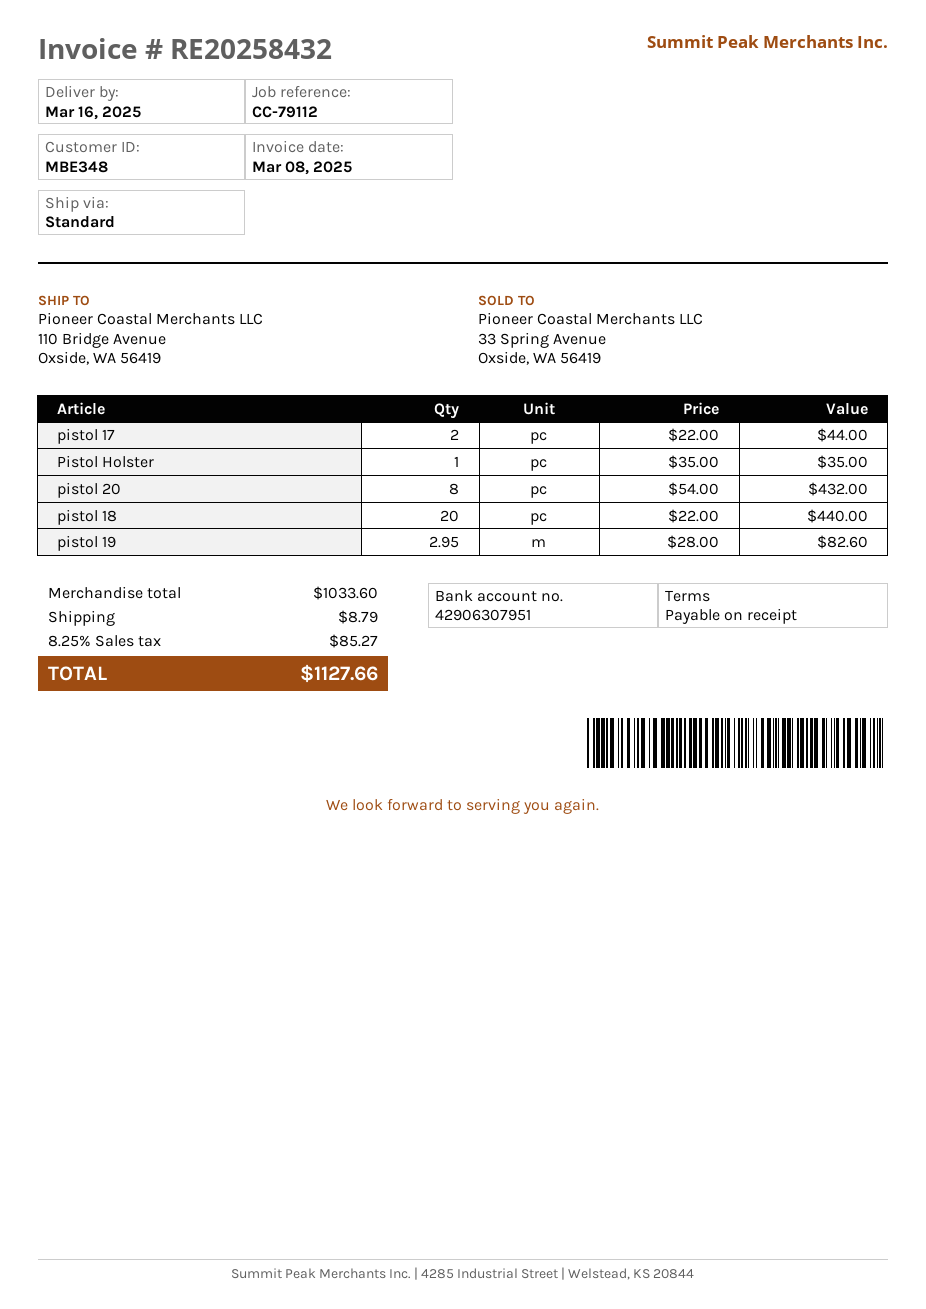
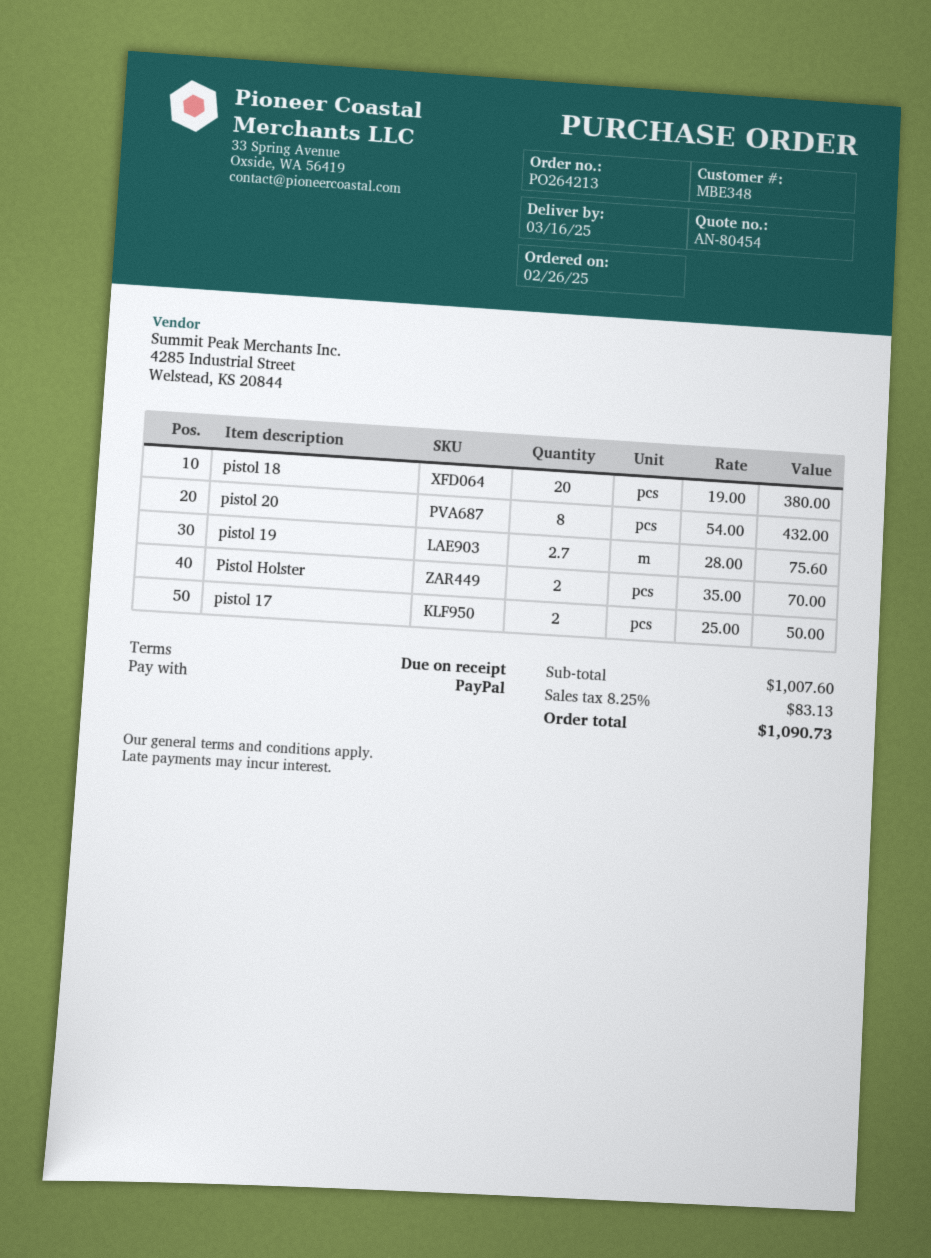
pistol 17: 2 x 22.00 = 44.00 -> 2 x 25.00 = 50.00
Pistol Holster: 1 x 35.00 = 35.00 -> 2 x 35.00 = 70.00
pistol 18: 20 x 22.00 = 440.00 -> 20 x 19.00 = 380.00
pistol 19: 2.95 x 28.00 = 82.60 -> 2.7 x 28.00 = 75.60
subtotal: 1033.60 -> 1007.60
shipping: 8.79 -> none
tax: 8.25% = 85.27 -> 8.25% = 83.13
total: 1127.66 -> 1090.73

